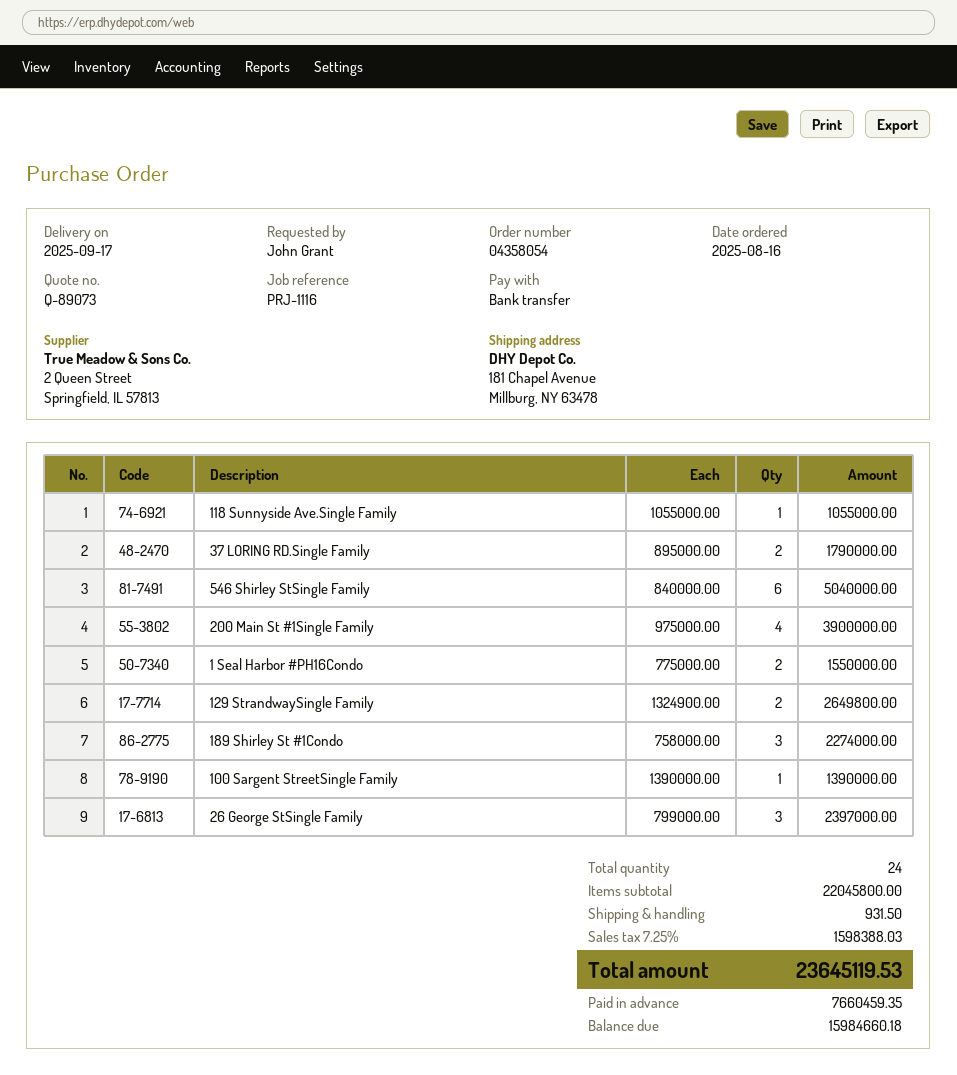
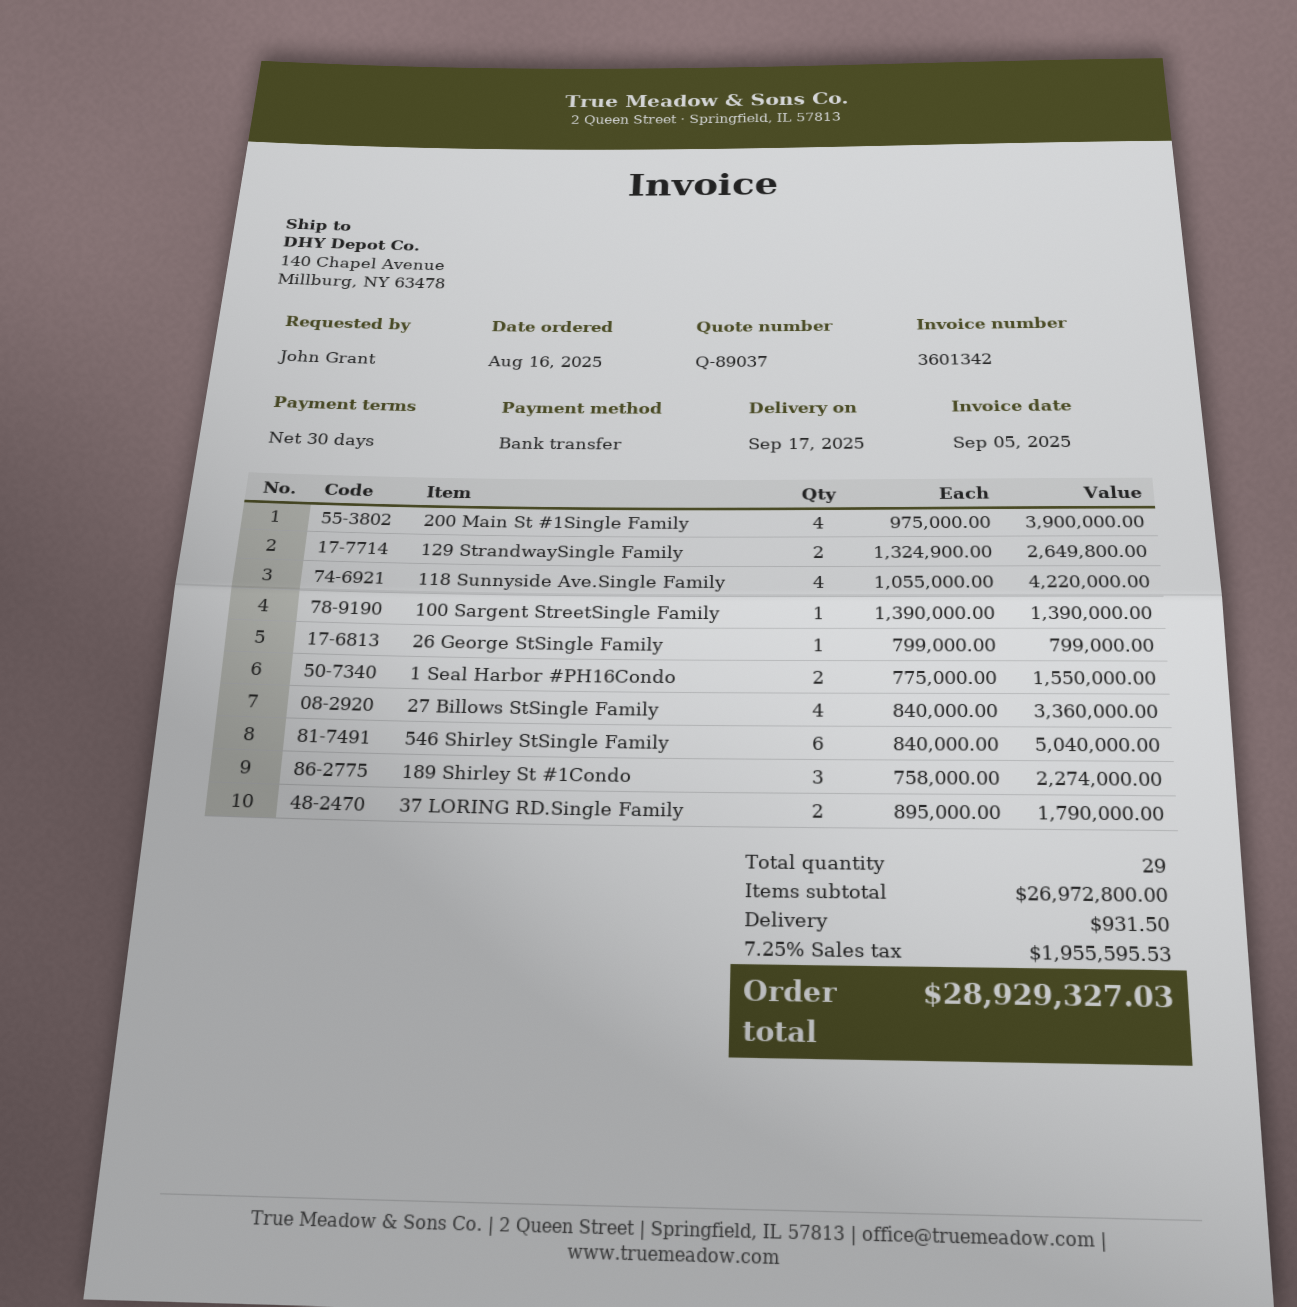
quote number: Q-89073 -> Q-89037
ship to: 181 Chapel Avenue, Millburg, NY 63478 -> 140 Chapel Avenue, Millburg, NY 63478
118 Sunnyside Ave.Single Family: 1 x 1055000.00 = 1055000.00 -> 4 x 1055000.00 = 4220000.00
26 George StSingle Family: 3 x 799000.00 = 2397000.00 -> 1 x 799000.00 = 799000.00
27 Billows StSingle Family: none -> 4 x 840000.00 = 3360000.00
total quantity: 24 -> 29
subtotal: 22045800.00 -> 26972800.00
tax: 7.25% = 1598388.03 -> 7.25% = 1955595.53
total: 23645119.53 -> 28929327.03

